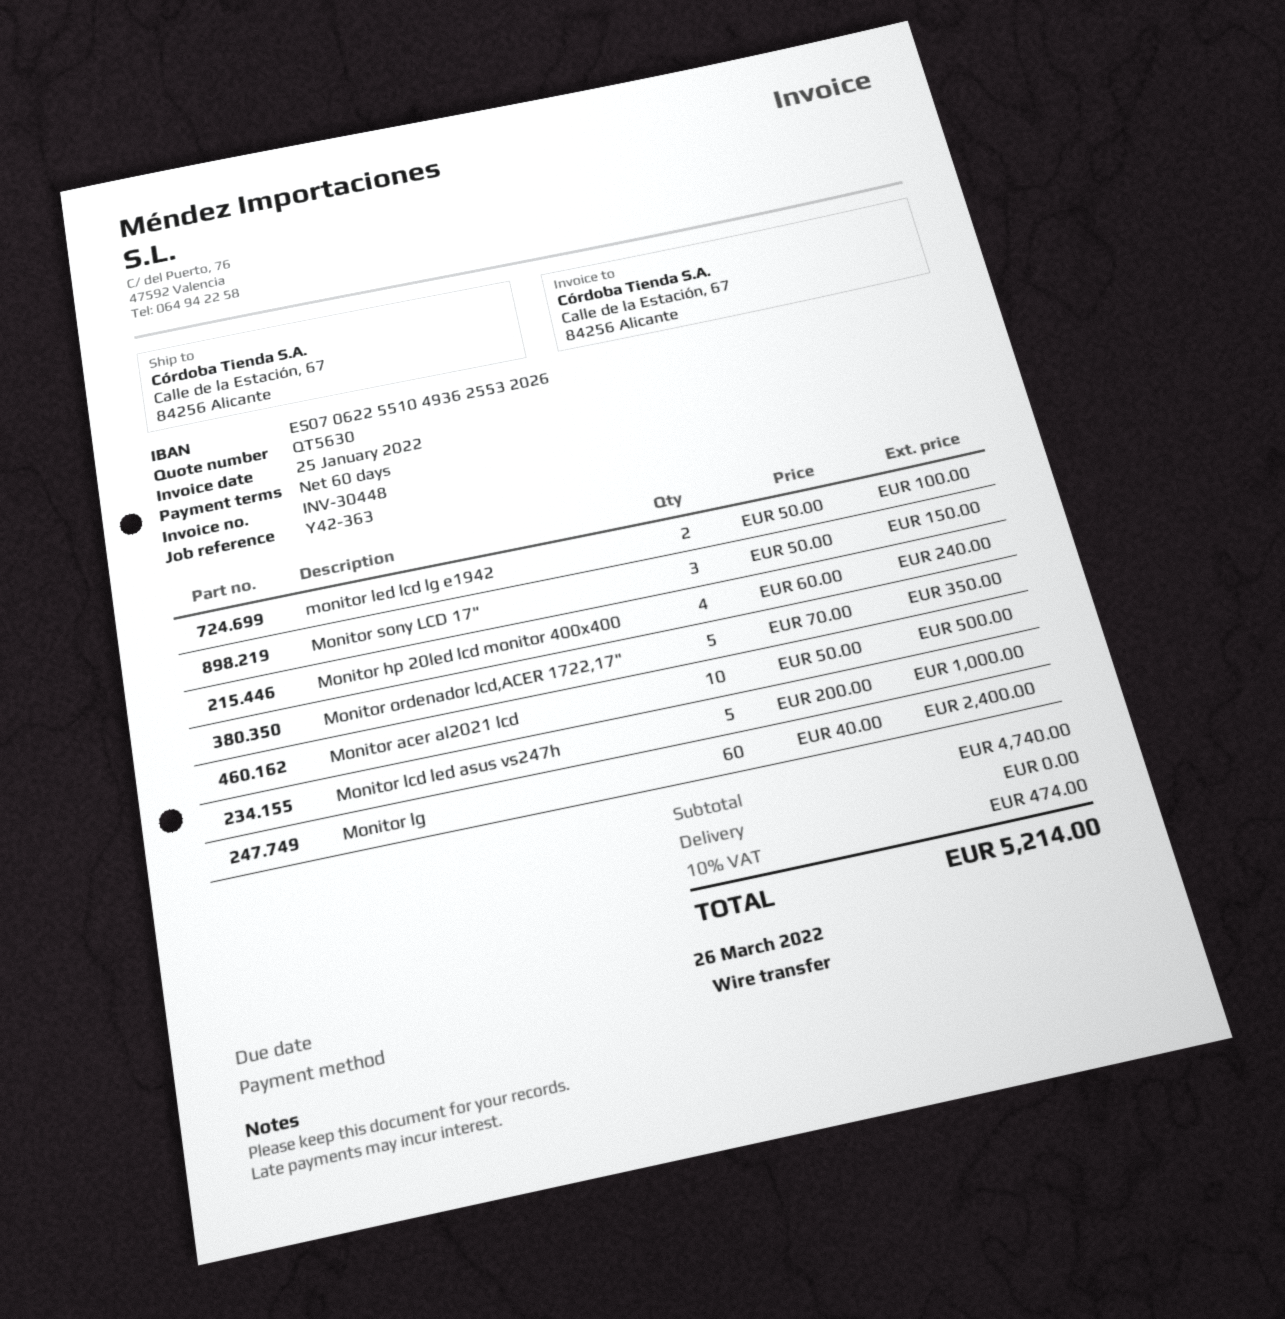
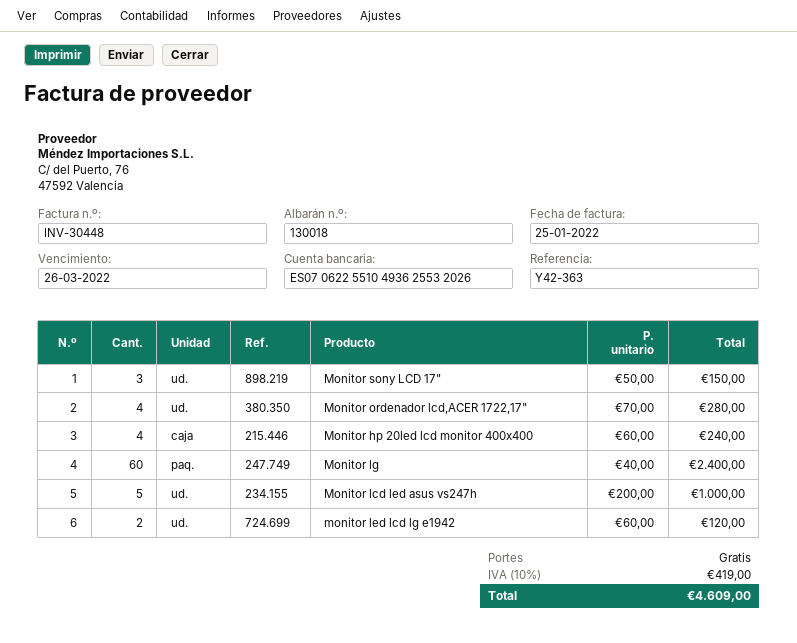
monitor led lcd lg e1942: 2 x 50.00 = 100.00 -> 2 x 60.00 = 120.00
Monitor ordenador lcd,ACER 1722,17": 5 x 70.00 = 350.00 -> 4 x 70.00 = 280.00
Monitor acer al2021 lcd: 10 x 50.00 = 500.00 -> none
tax: 10% = 474.00 -> 10% = 419.00
total: 5214.00 -> 4609.00

